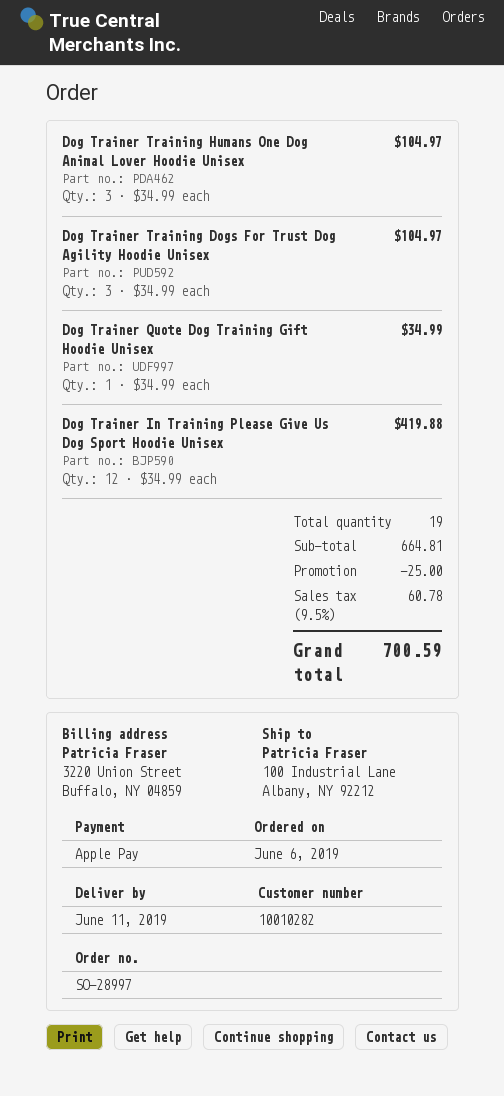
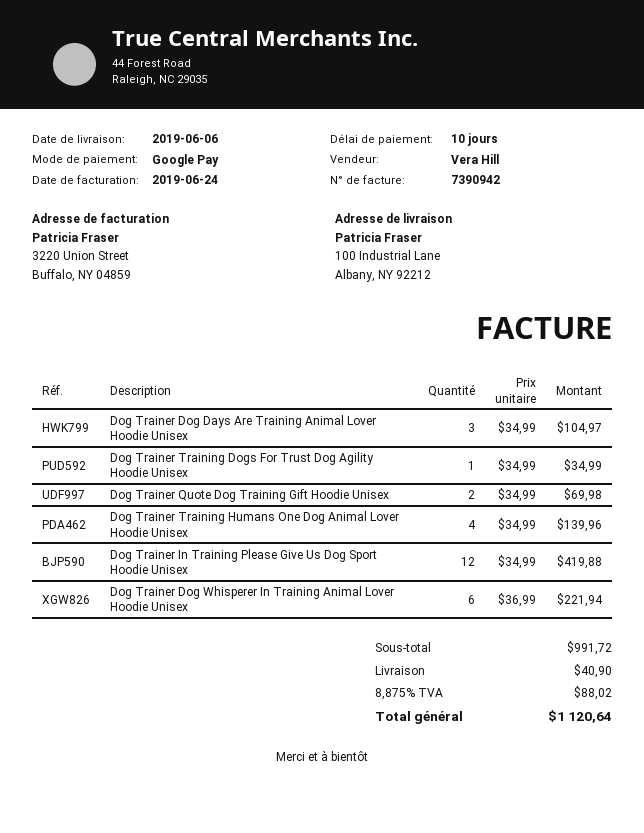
delivery date: 2019-06-11 -> 2019-06-06
payment method: Apple Pay -> Google Pay
Dog Trainer Training Humans One Dog Animal Lover Hoodie Unisex: 3 x 34.99 = 104.97 -> 4 x 34.99 = 139.96
Dog Trainer Training Dogs For Trust Dog Agility Hoodie Unisex: 3 x 34.99 = 104.97 -> 1 x 34.99 = 34.99
Dog Trainer Quote Dog Training Gift Hoodie Unisex: 1 x 34.99 = 34.99 -> 2 x 34.99 = 69.98
Dog Trainer Dog Days Are Training Animal Lover Hoodie Unisex: none -> 3 x 34.99 = 104.97
Dog Trainer Dog Whisperer In Training Animal Lover Hoodie Unisex: none -> 6 x 36.99 = 221.94
subtotal: 664.81 -> 991.72
discount: 25.00 -> none
shipping: none -> 40.90
tax: 9.5% = 60.78 -> 8.875% = 88.02
total: 700.59 -> 1120.64

